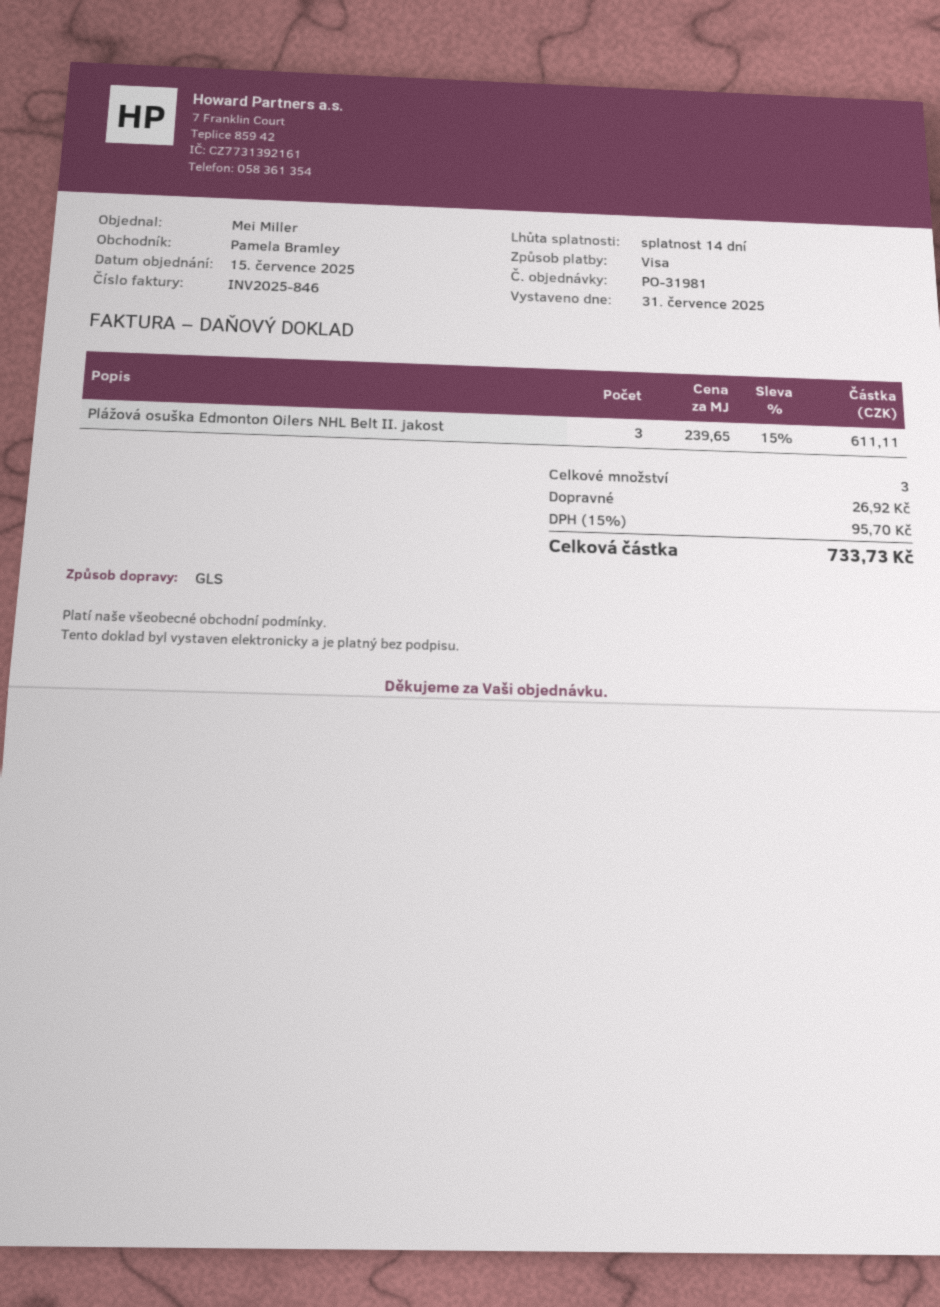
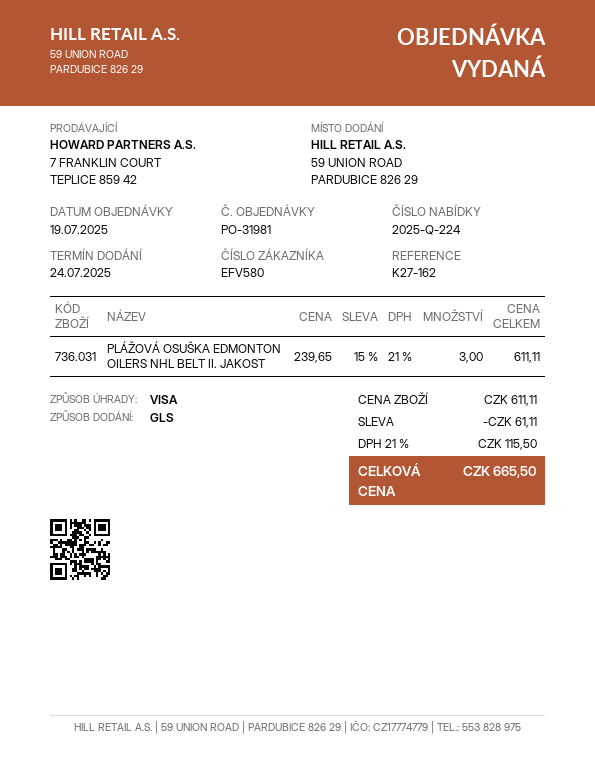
order date: 2025-07-15 -> 2025-07-19
discount: none -> 61.11
shipping: 26.92 -> none
tax: 15% = 95.70 -> 21% = 115.50
total: 733.73 -> 665.50

